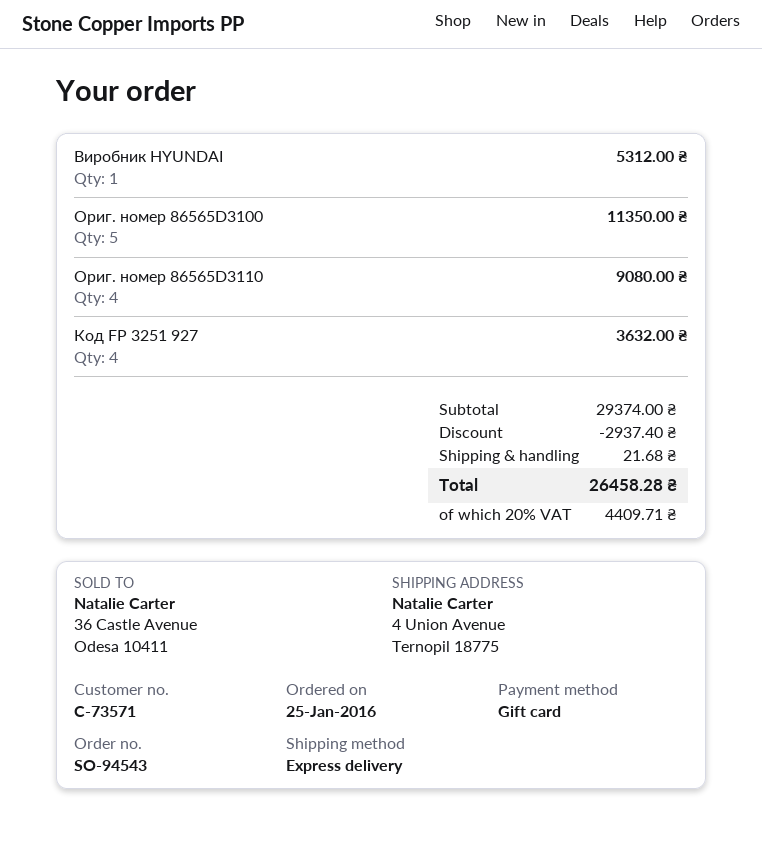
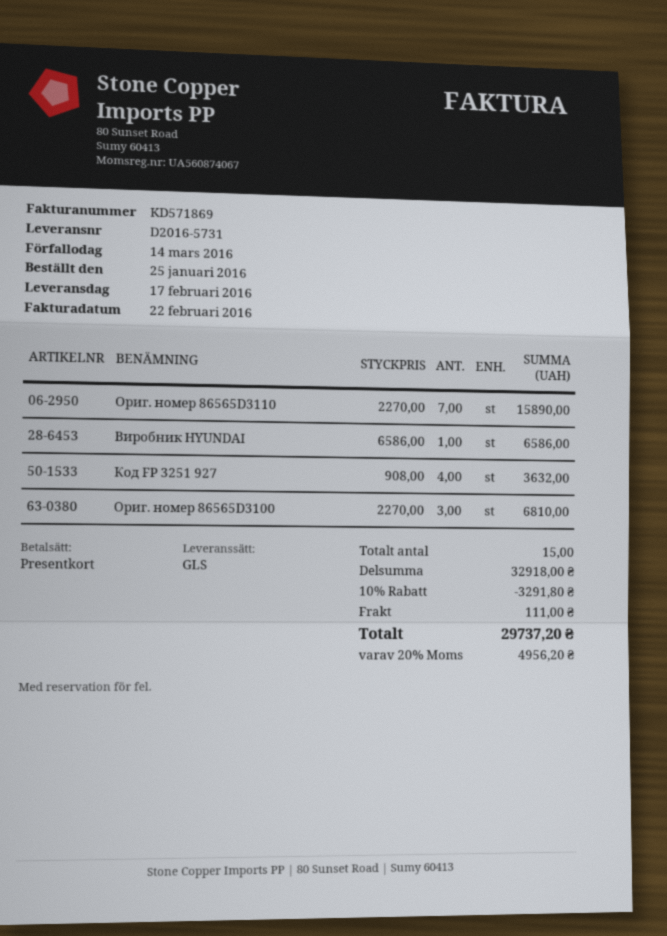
shipping method: express -> GLS
Виробник HYUNDAI: 1 for 5312.00 -> 1 for 6586.00
Ориг. номер 86565D3100: 5 for 11350.00 -> 3 for 6810.00
Ориг. номер 86565D3110: 4 for 9080.00 -> 7 for 15890.00
subtotal: 29374.00 -> 32918.00
discount: 2937.40 -> 3291.80
shipping: 21.68 -> 111.00
tax: 20% = 4409.71 -> 20% = 4956.20
total: 26458.28 -> 29737.20

